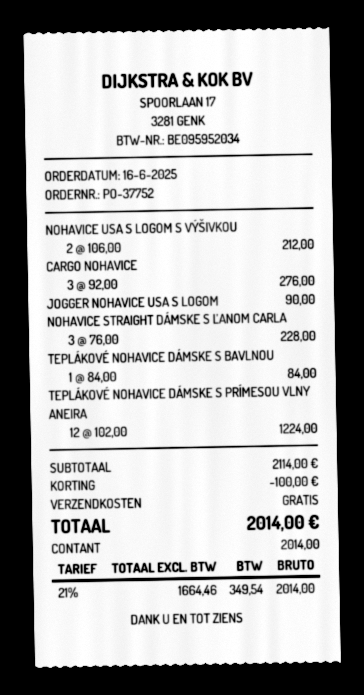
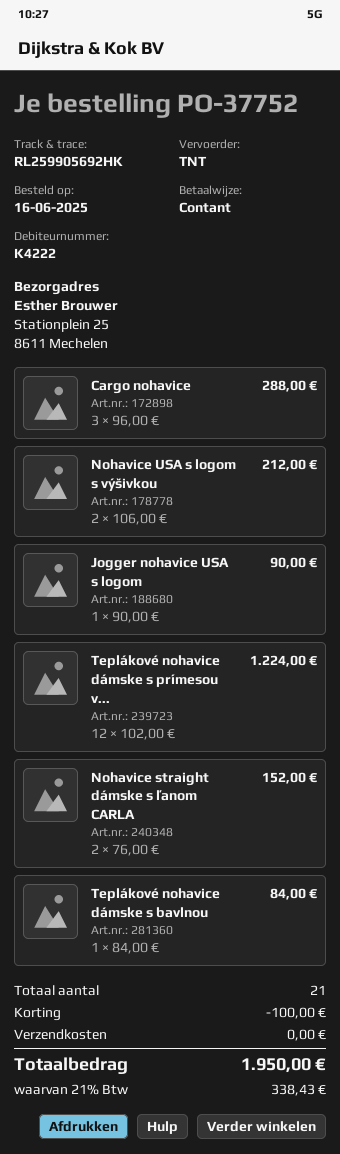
CARGO NOHAVICE: 3 x 92.00 = 276.00 -> 3 x 96.00 = 288.00
NOHAVICE STRAIGHT DÁMSKE S ĽANOM CARLA: 3 x 76.00 = 228.00 -> 2 x 76.00 = 152.00
tax: 21% = 349.54 -> 21% = 338.43
total: 2014.00 -> 1950.00

